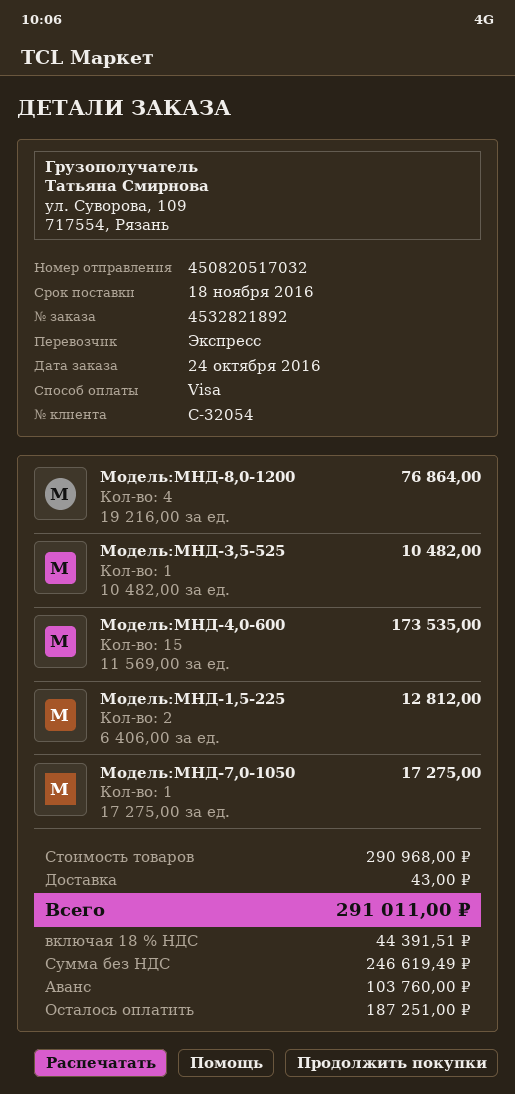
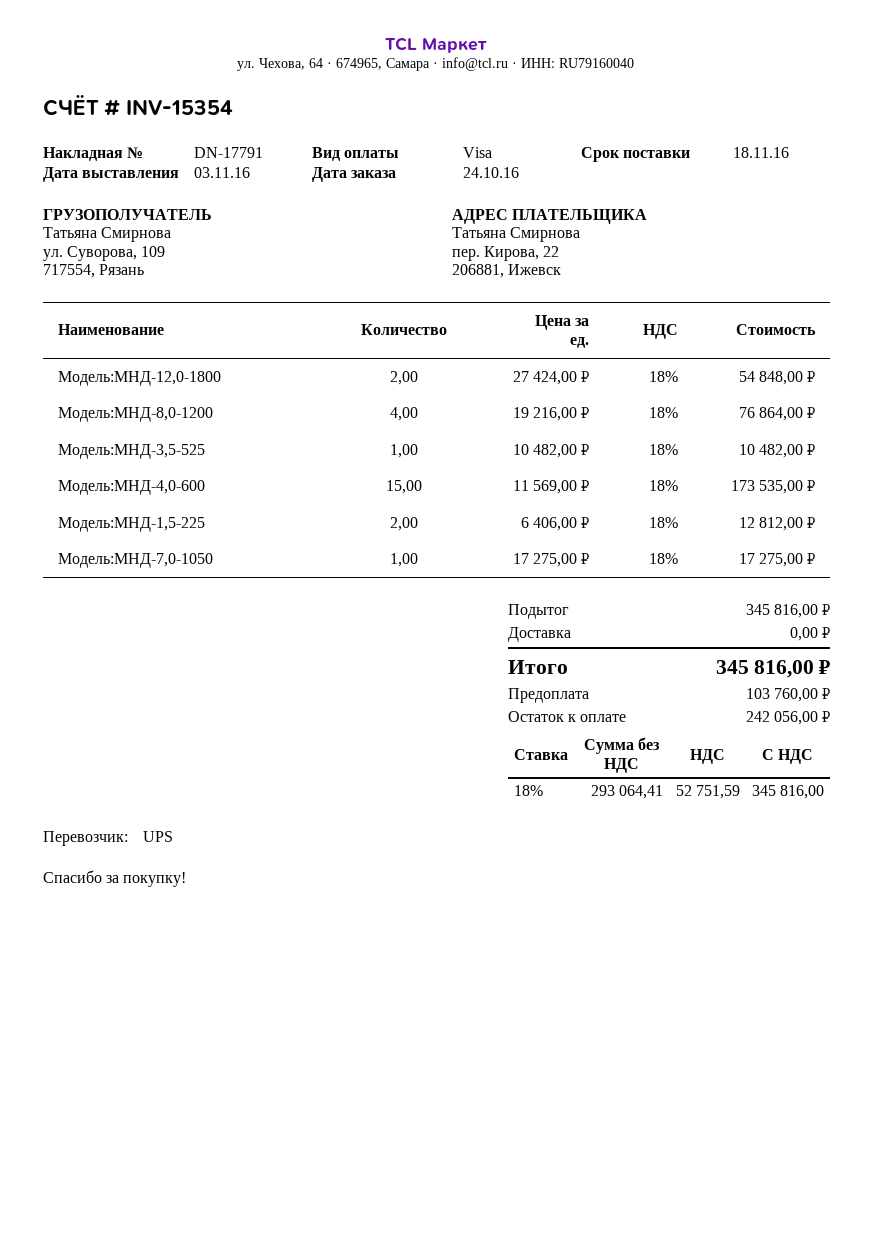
shipping method: express -> UPS
Модель:МНД-12,0-1800: none -> 2 x 27424.00 = 54848.00
subtotal: 290968.00 -> 345816.00
shipping: 43.00 -> 0.00
net: 246619.49 -> 293064.41
tax: 18% = 44391.51 -> 18% = 52751.59
total: 291011.00 -> 345816.00
balance: 187251.00 -> 242056.00

